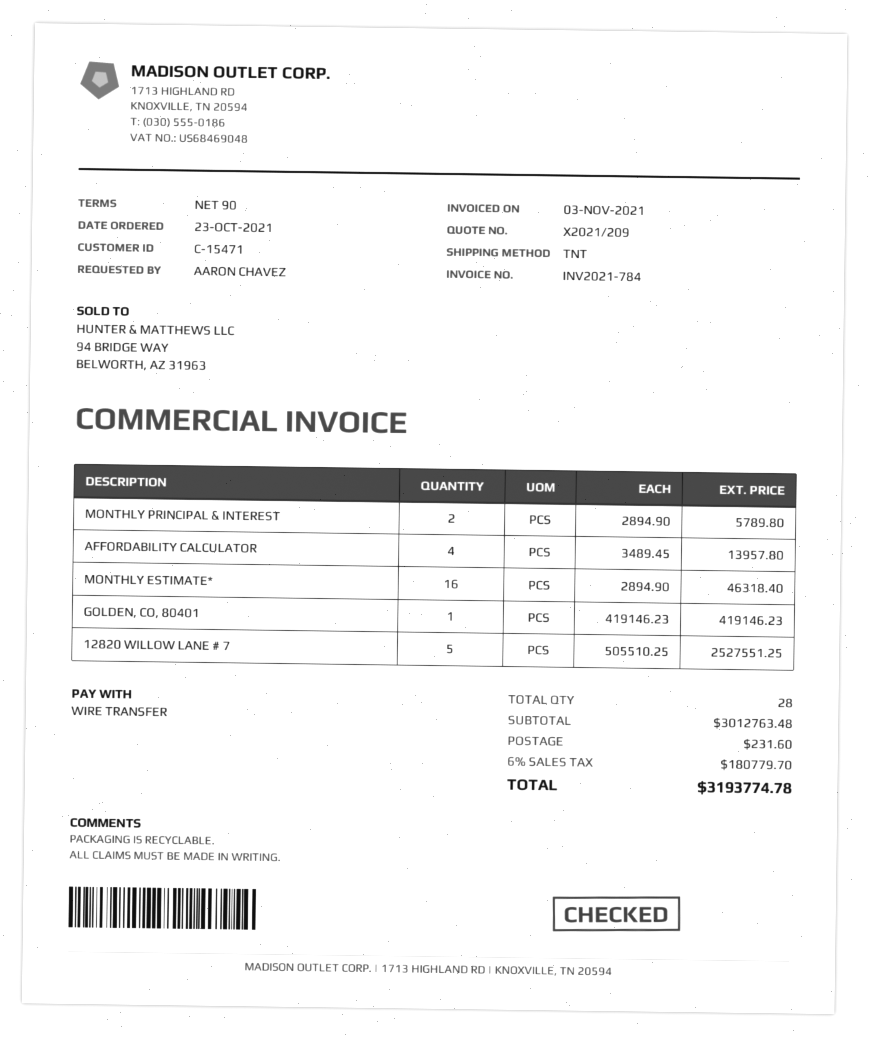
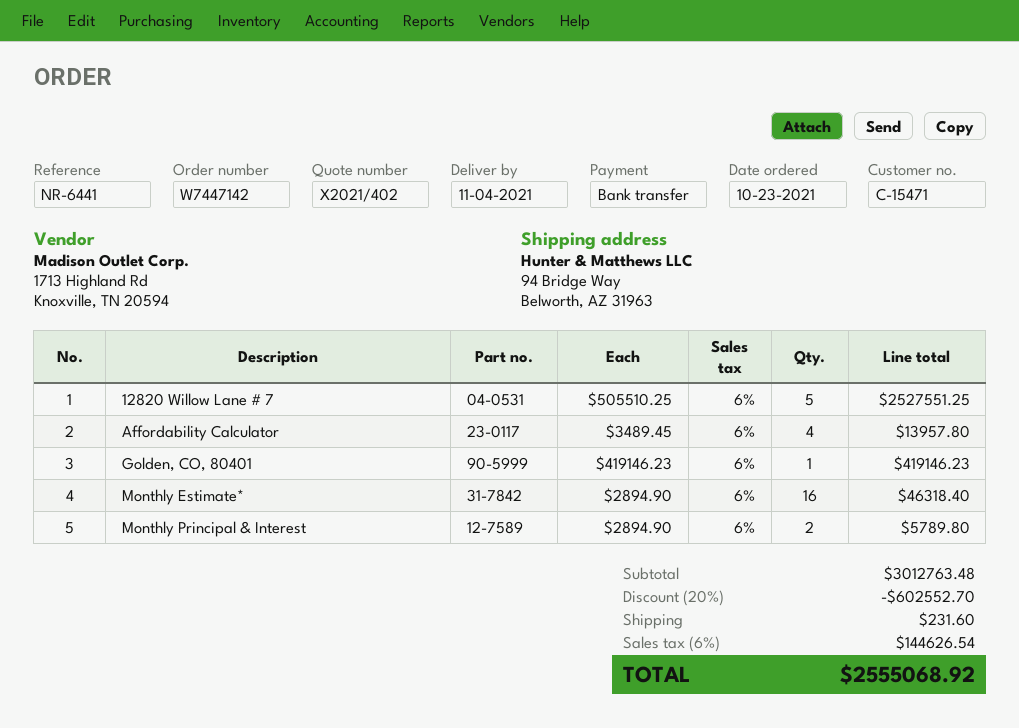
quote number: X2021/209 -> X2021/402
discount: none -> 20% = 602552.70
tax: 6% = 180779.70 -> 6% = 144626.54
total: 3193774.78 -> 2555068.92

